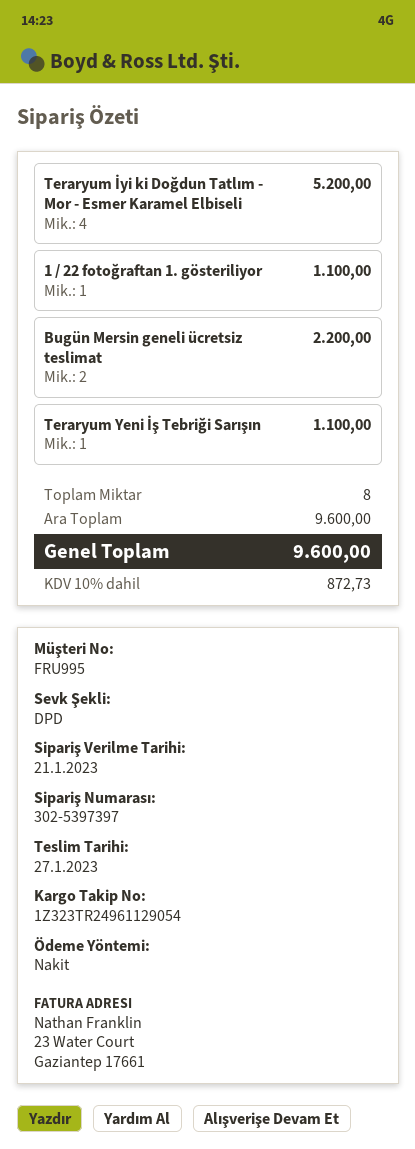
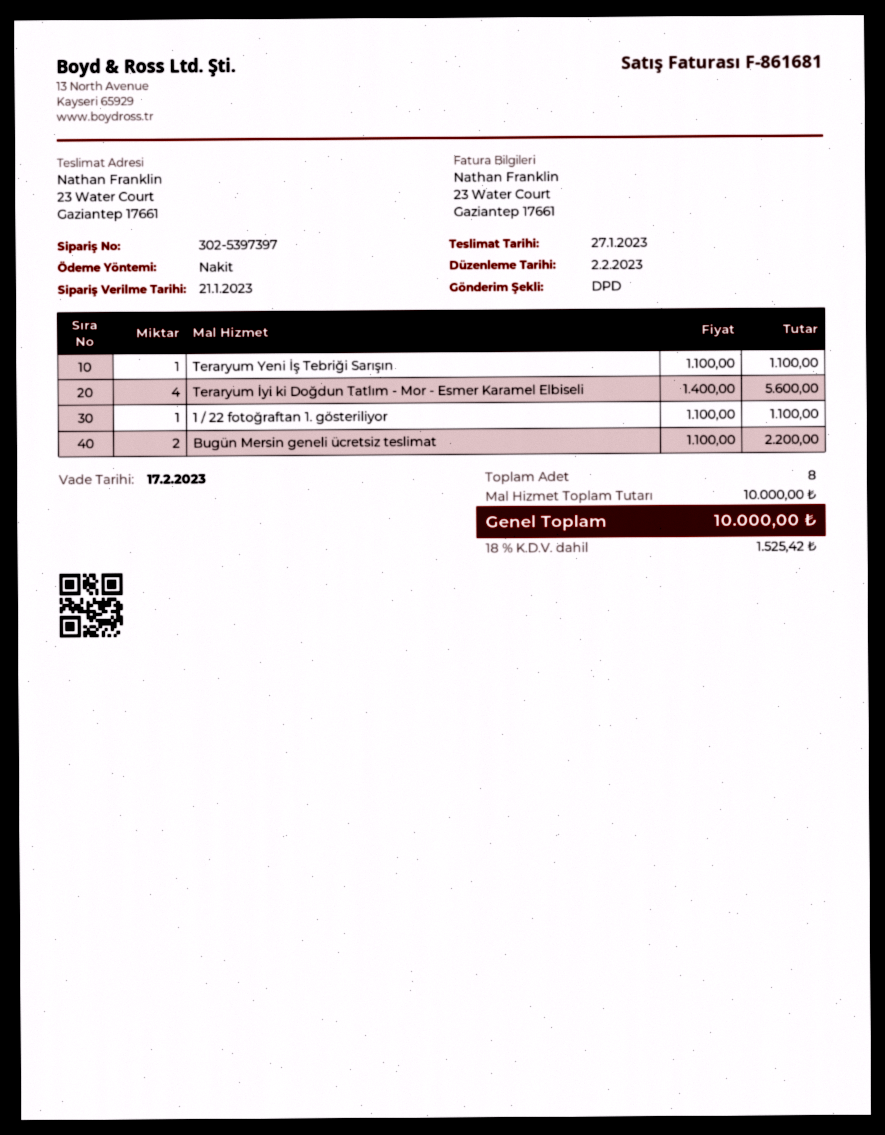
Teraryum İyi ki Doğdun Tatlım - Mor - Esmer Karamel Elbiseli: 4 for 5200.00 -> 4 for 5600.00
subtotal: 9600.00 -> 10000.00
tax: 10% = 872.73 -> 18% = 1525.42
total: 9600.00 -> 10000.00

